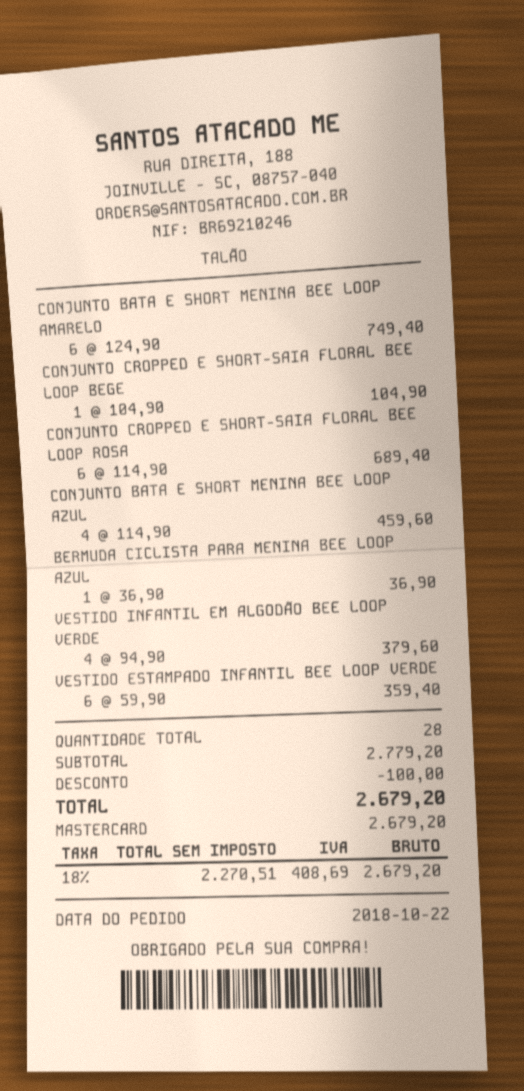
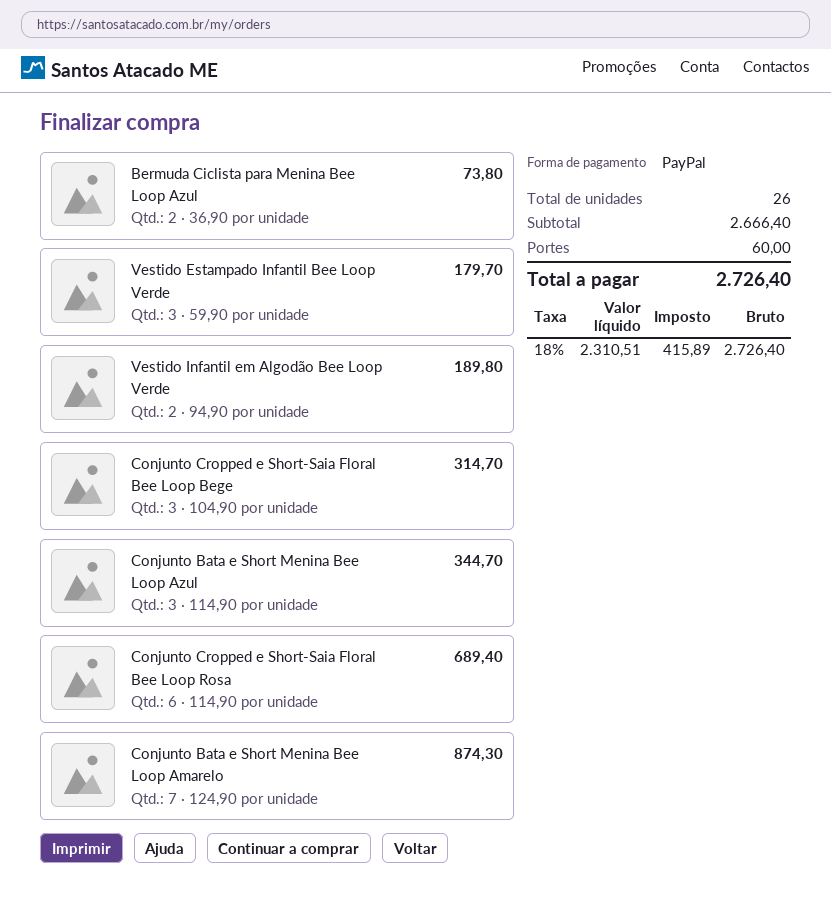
payment method: Mastercard -> PayPal
CONJUNTO BATA E SHORT MENINA BEE LOOP AMARELO: 6 x 124.90 = 749.40 -> 7 x 124.90 = 874.30
CONJUNTO CROPPED E SHORT-SAIA FLORAL BEE LOOP BEGE: 1 x 104.90 = 104.90 -> 3 x 104.90 = 314.70
CONJUNTO BATA E SHORT MENINA BEE LOOP AZUL: 4 x 114.90 = 459.60 -> 3 x 114.90 = 344.70
BERMUDA CICLISTA PARA MENINA BEE LOOP AZUL: 1 x 36.90 = 36.90 -> 2 x 36.90 = 73.80
VESTIDO INFANTIL EM ALGODÃO BEE LOOP VERDE: 4 x 94.90 = 379.60 -> 2 x 94.90 = 189.80
VESTIDO ESTAMPADO INFANTIL BEE LOOP VERDE: 6 x 59.90 = 359.40 -> 3 x 59.90 = 179.70
total quantity: 28 -> 26
subtotal: 2779.20 -> 2666.40
discount: 100.00 -> none
shipping: none -> 60.00
net: 2270.51 -> 2310.51
tax: 18% = 408.69 -> 18% = 415.89
total: 2679.20 -> 2726.40

